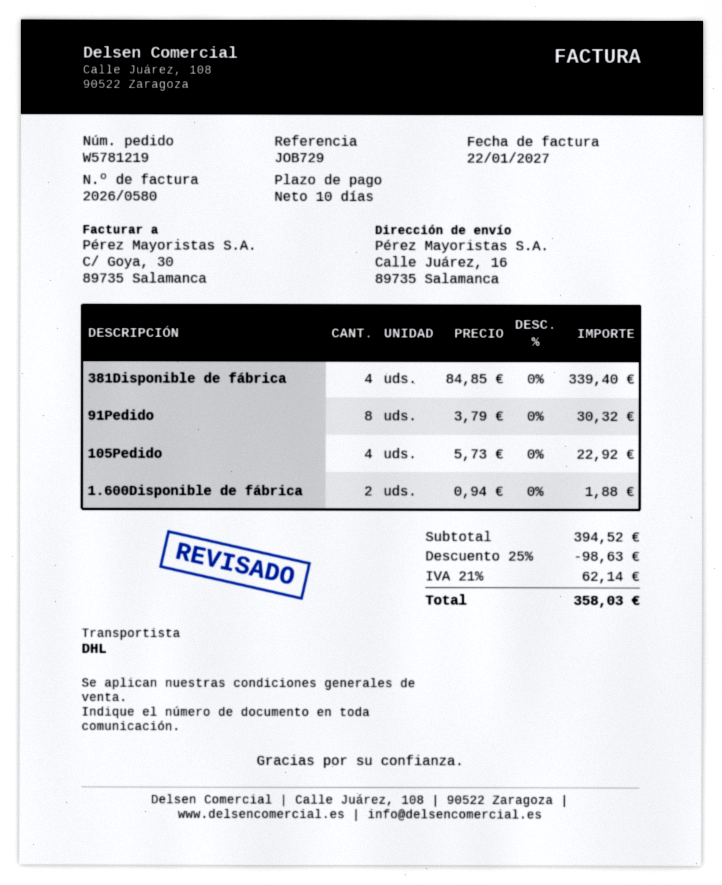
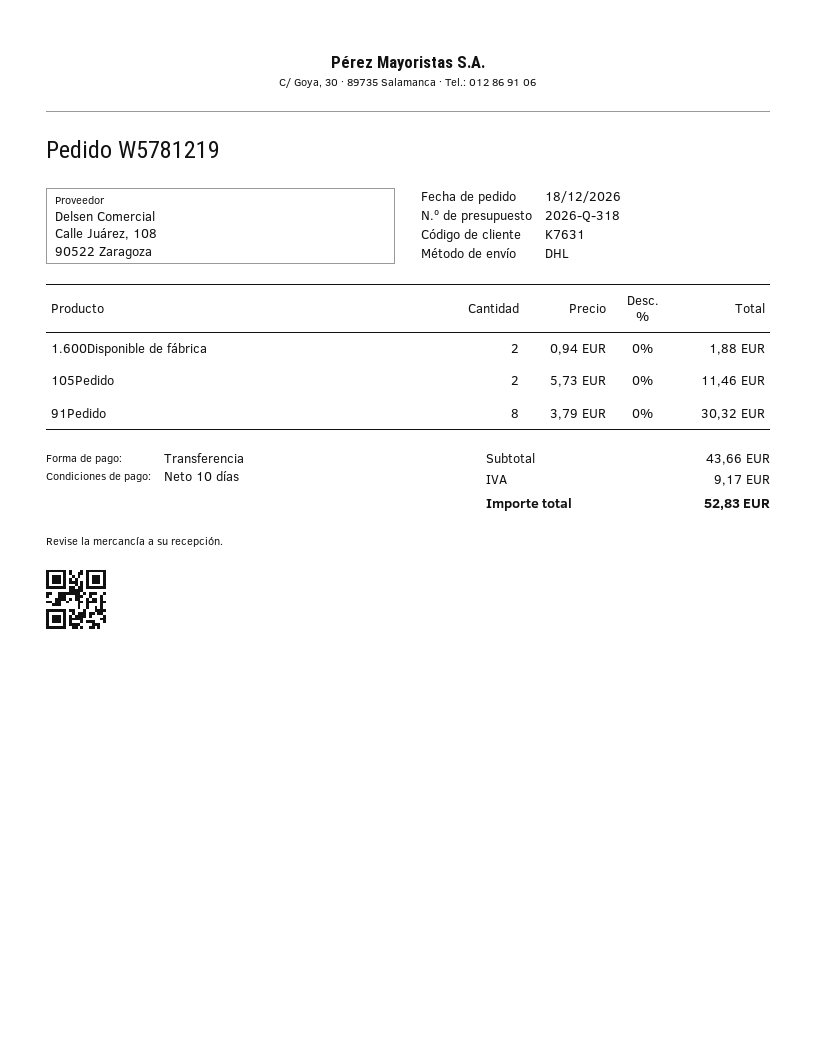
381Disponible de fábrica: 4 x 84.85 = 339.40 -> none
105Pedido: 4 x 5.73 = 22.92 -> 2 x 5.73 = 11.46
subtotal: 394.52 -> 43.66
discount: 25% = 98.63 -> none
tax: 62.14 -> 9.17
total: 358.03 -> 52.83

